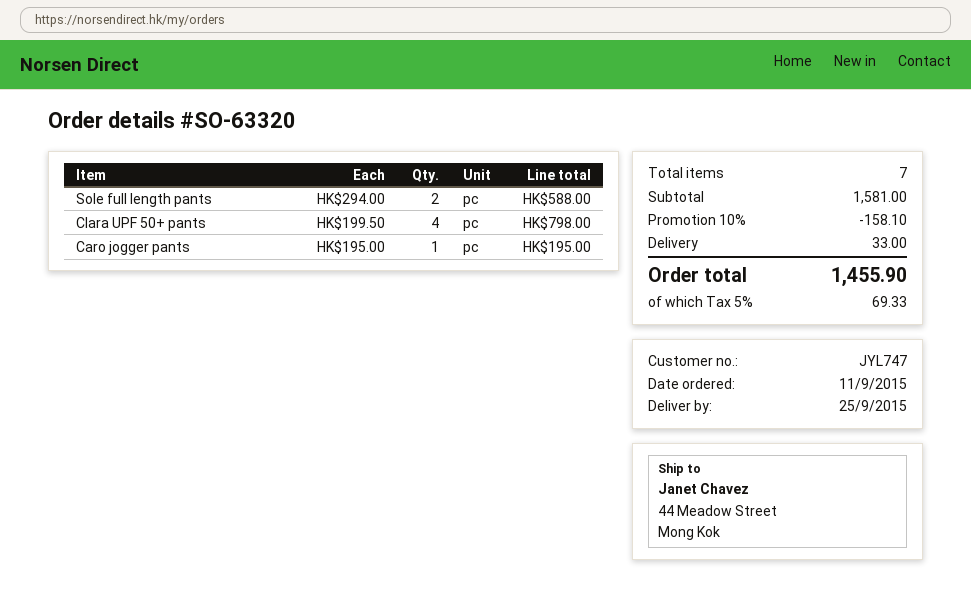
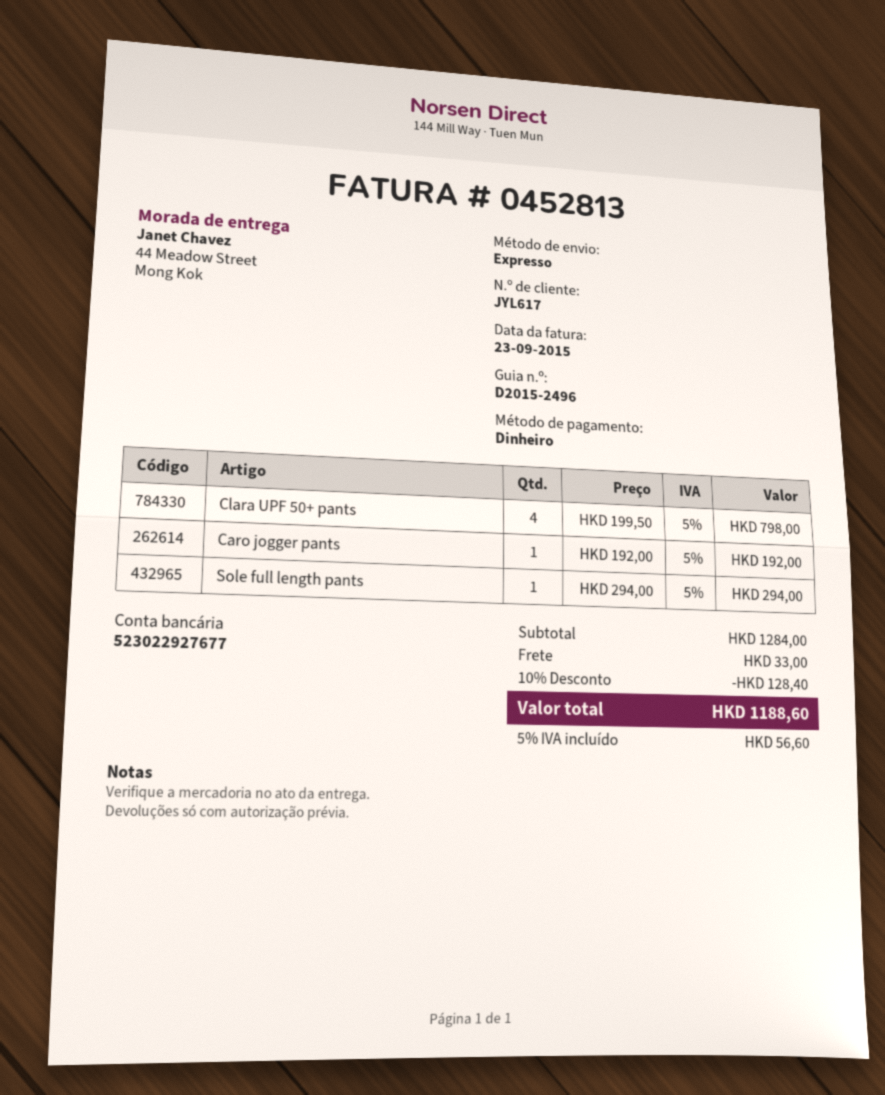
customer number: JYL747 -> JYL617
Sole full length pants: 2 x 294.00 = 588.00 -> 1 x 294.00 = 294.00
Caro jogger pants: 1 x 195.00 = 195.00 -> 1 x 192.00 = 192.00
subtotal: 1581.00 -> 1284.00
discount: 10% = 158.10 -> 10% = 128.40
tax: 5% = 69.33 -> 5% = 56.60
total: 1455.90 -> 1188.60

